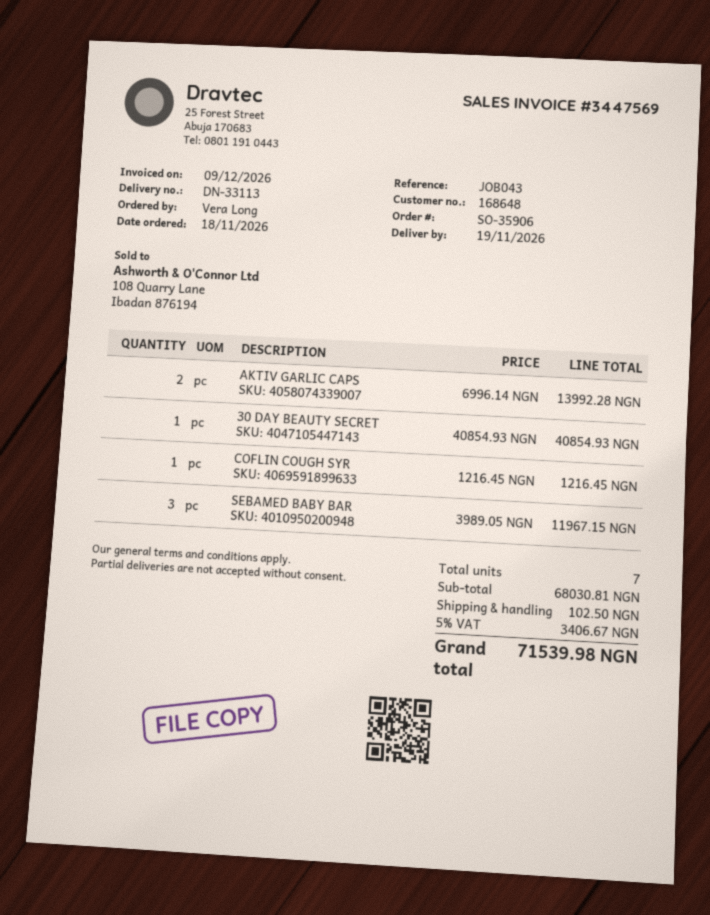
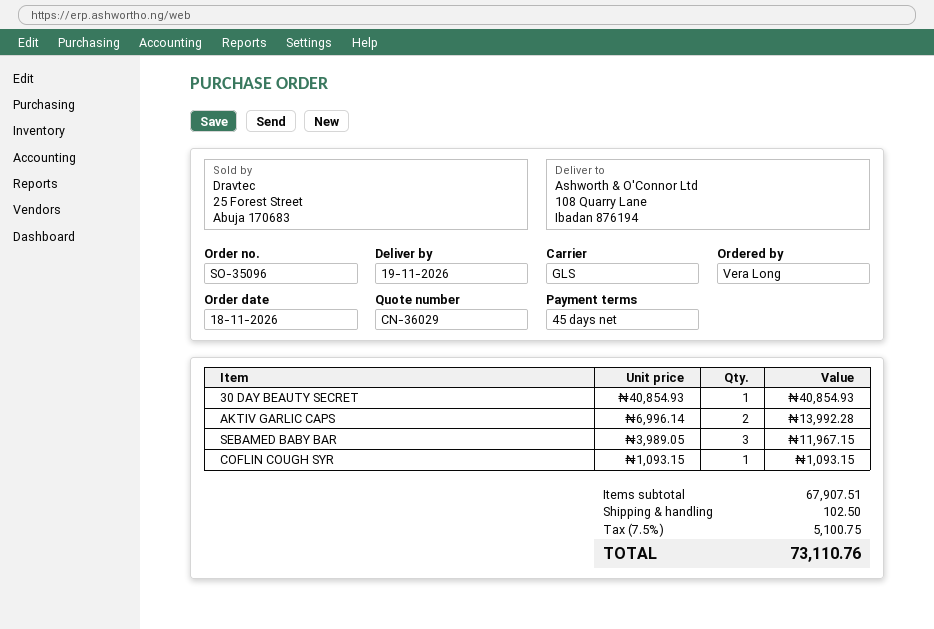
order number: SO-35906 -> SO-35096
COFLIN COUGH SYR: 1 x 1216.45 = 1216.45 -> 1 x 1093.15 = 1093.15
subtotal: 68030.81 -> 67907.51
tax: 5% = 3406.67 -> 7.5% = 5100.75
total: 71539.98 -> 73110.76

